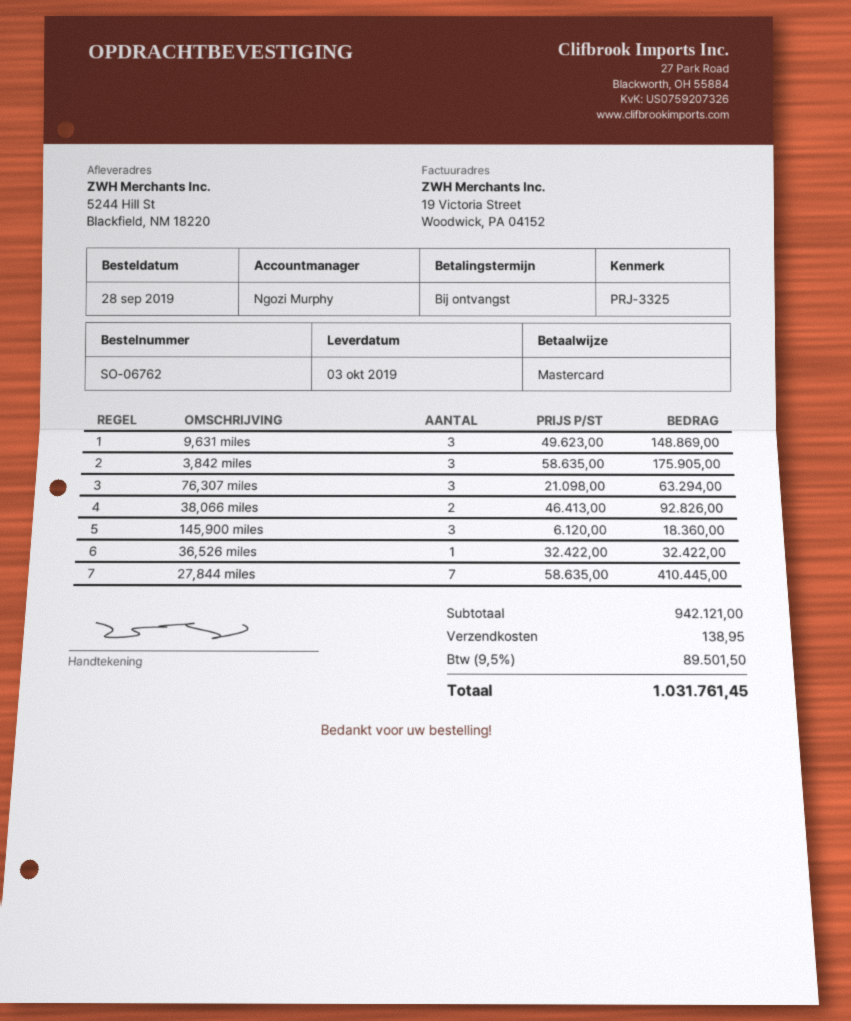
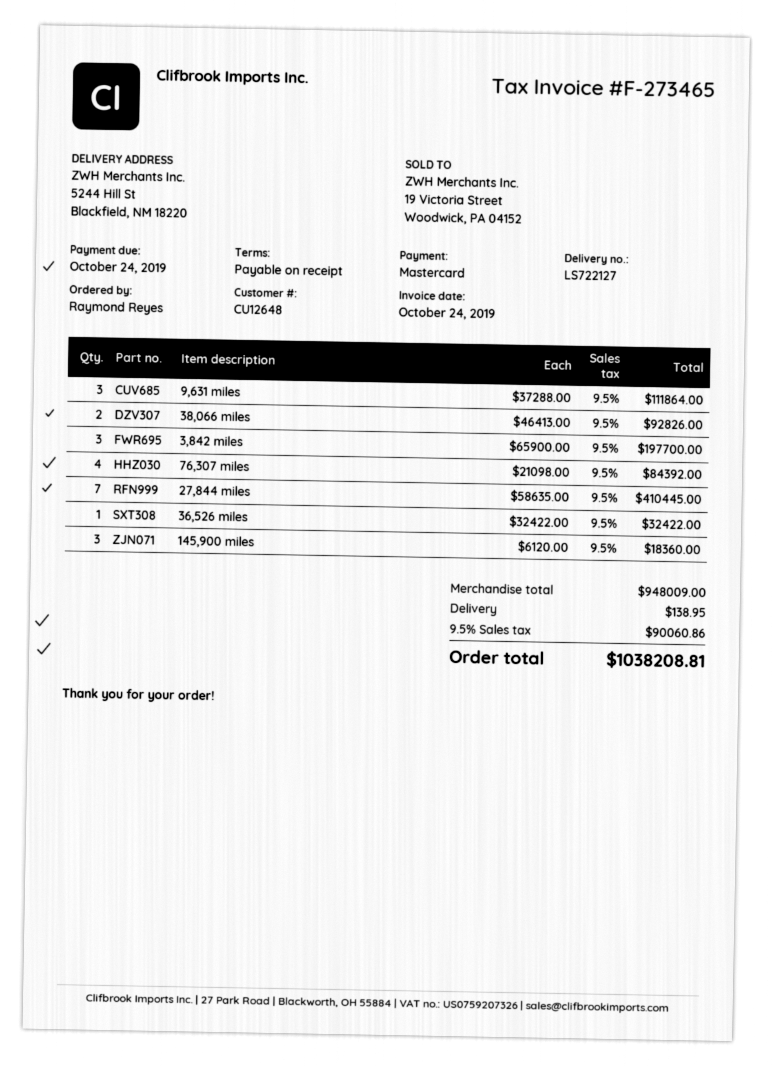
9,631 miles: 3 x 49623.00 = 148869.00 -> 3 x 37288.00 = 111864.00
3,842 miles: 3 x 58635.00 = 175905.00 -> 3 x 65900.00 = 197700.00
76,307 miles: 3 x 21098.00 = 63294.00 -> 4 x 21098.00 = 84392.00
subtotal: 942121.00 -> 948009.00
tax: 9.5% = 89501.50 -> 9.5% = 90060.86
total: 1031761.45 -> 1038208.81

